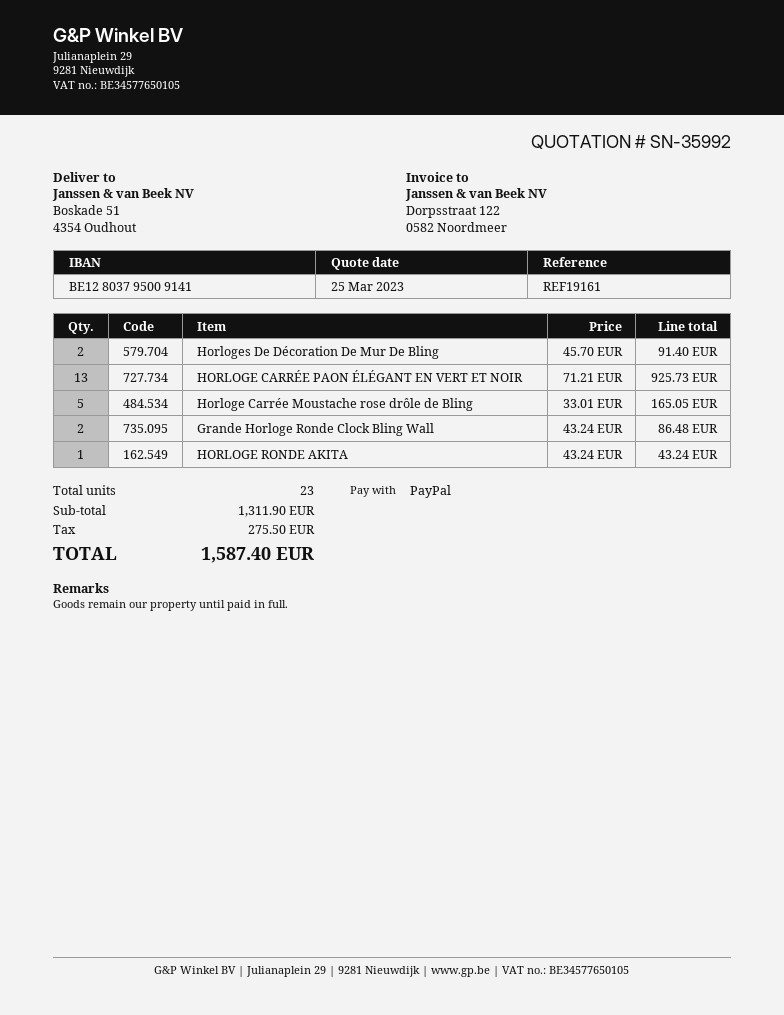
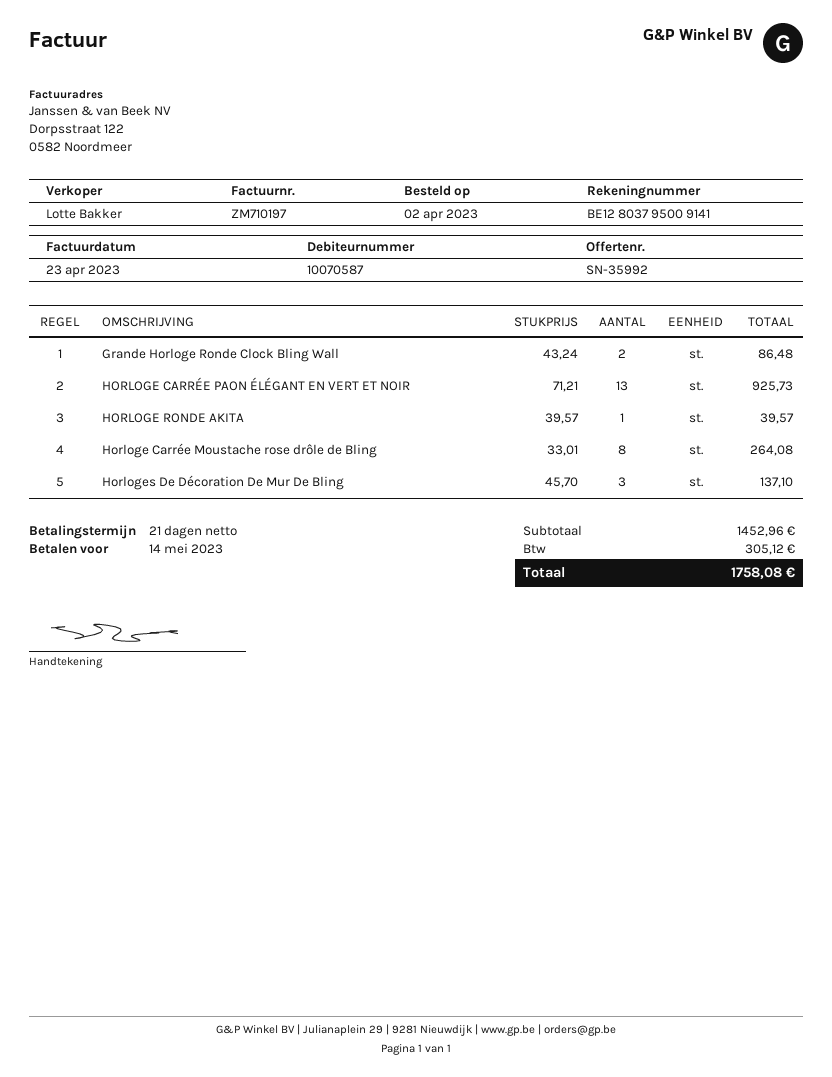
Horloges De Décoration De Mur De Bling: 2 x 45.70 = 91.40 -> 3 x 45.70 = 137.10
Horloge Carrée Moustache rose drôle de Bling: 5 x 33.01 = 165.05 -> 8 x 33.01 = 264.08
HORLOGE RONDE AKITA: 1 x 43.24 = 43.24 -> 1 x 39.57 = 39.57
subtotal: 1311.90 -> 1452.96
tax: 275.50 -> 305.12
total: 1587.40 -> 1758.08

